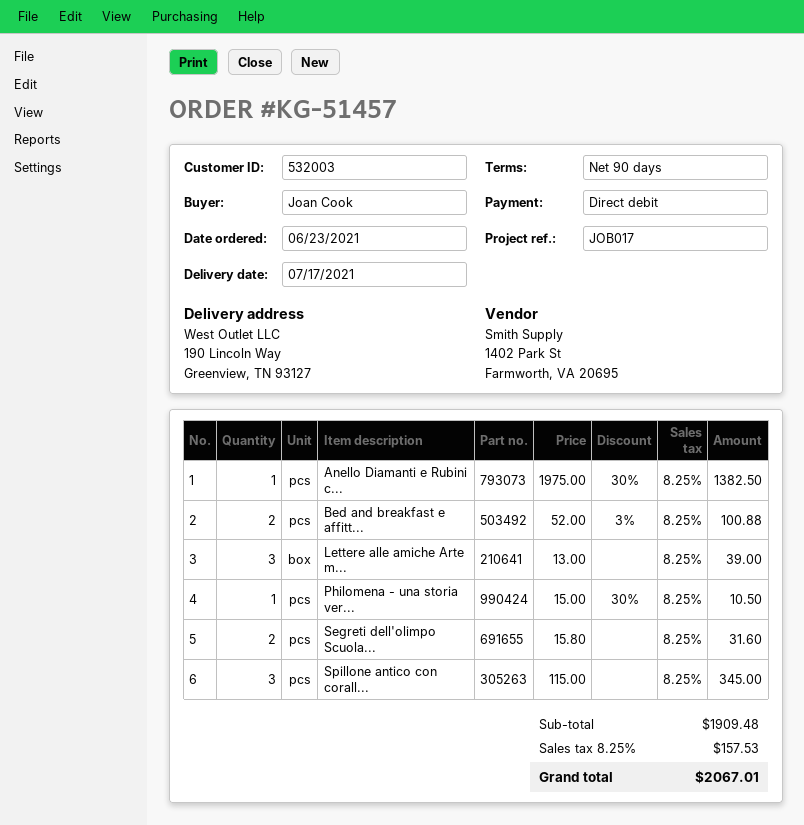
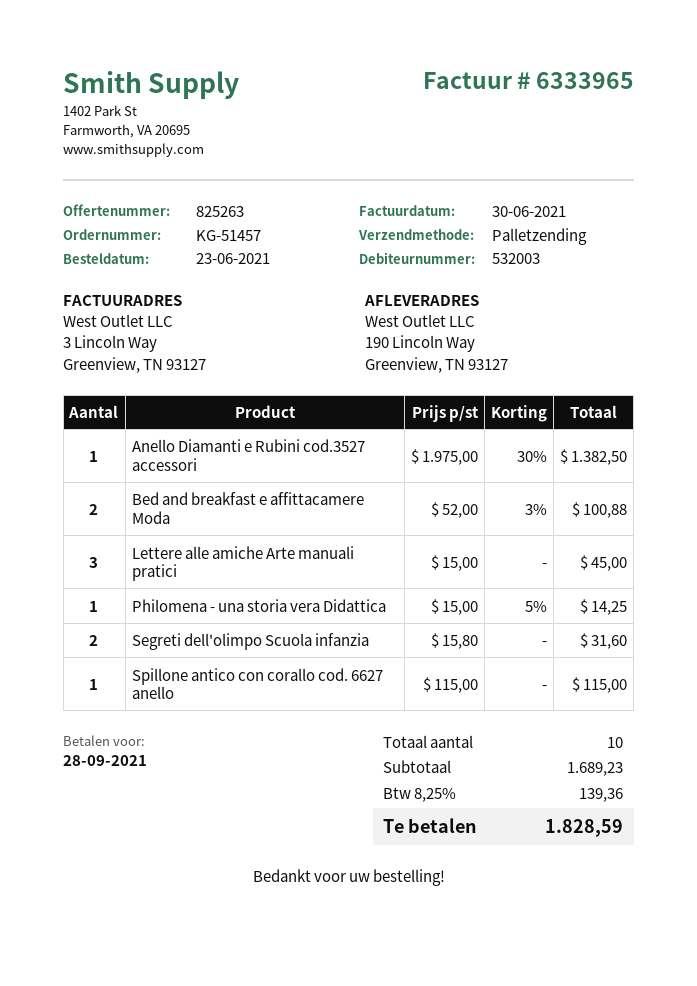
Lettere alle amiche Arte m...: 3 x 13.00 = 39.00 -> 3 x 15.00 = 45.00
Philomena - una storia ver...: 1 x 15.00 - 30% = 10.50 -> 1 x 15.00 - 5% = 14.25
Spillone antico con corall...: 3 x 115.00 = 345.00 -> 1 x 115.00 = 115.00
subtotal: 1909.48 -> 1689.23
tax: 8.25% = 157.53 -> 8.25% = 139.36
total: 2067.01 -> 1828.59

